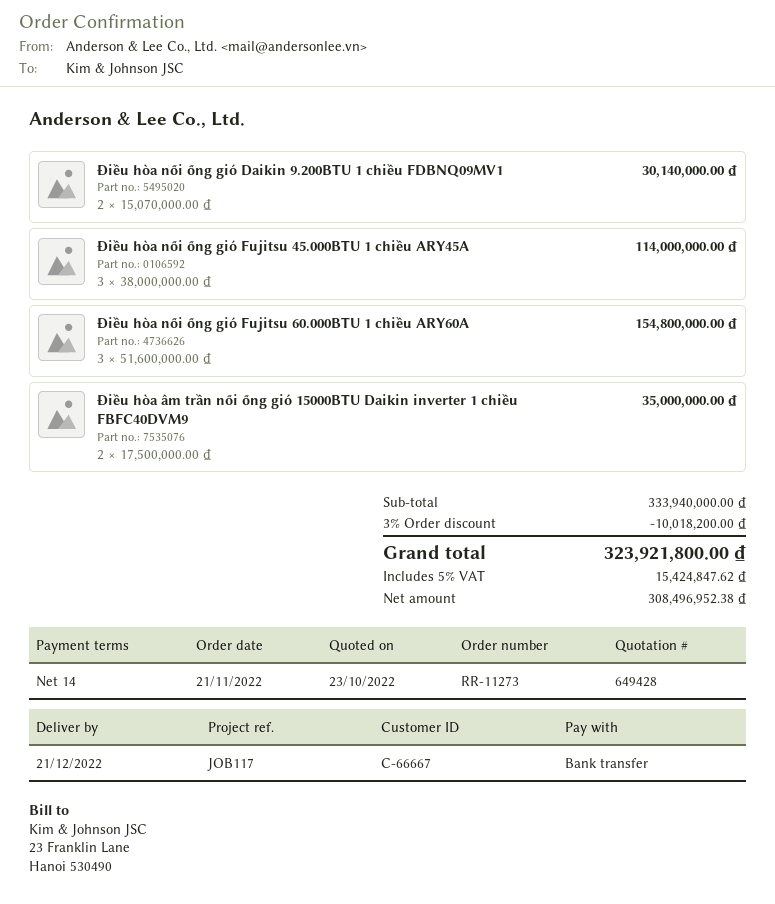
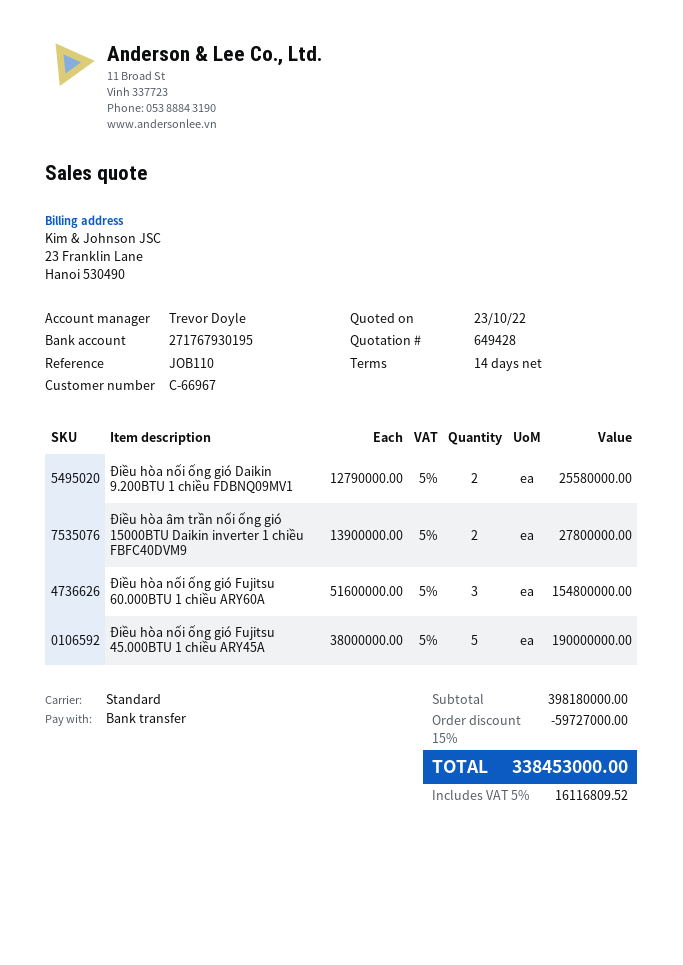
customer number: C-66667 -> C-66967
reference: JOB117 -> JOB110
Điều hòa nối ống gió Daikin 9.200BTU 1 chiều FDBNQ09MV1: 2 x 15070000.00 = 30140000.00 -> 2 x 12790000.00 = 25580000.00
Điều hòa nối ống gió Fujitsu 45.000BTU 1 chiều ARY45A: 3 x 38000000.00 = 114000000.00 -> 5 x 38000000.00 = 190000000.00
Điều hòa âm trần nối ống gió 15000BTU Daikin inverter 1 chiều FBFC40DVM9: 2 x 17500000.00 = 35000000.00 -> 2 x 13900000.00 = 27800000.00
subtotal: 333940000.00 -> 398180000.00
discount: 3% = 10018200.00 -> 15% = 59727000.00
tax: 5% = 15424847.62 -> 5% = 16116809.52
total: 323921800.00 -> 338453000.00

